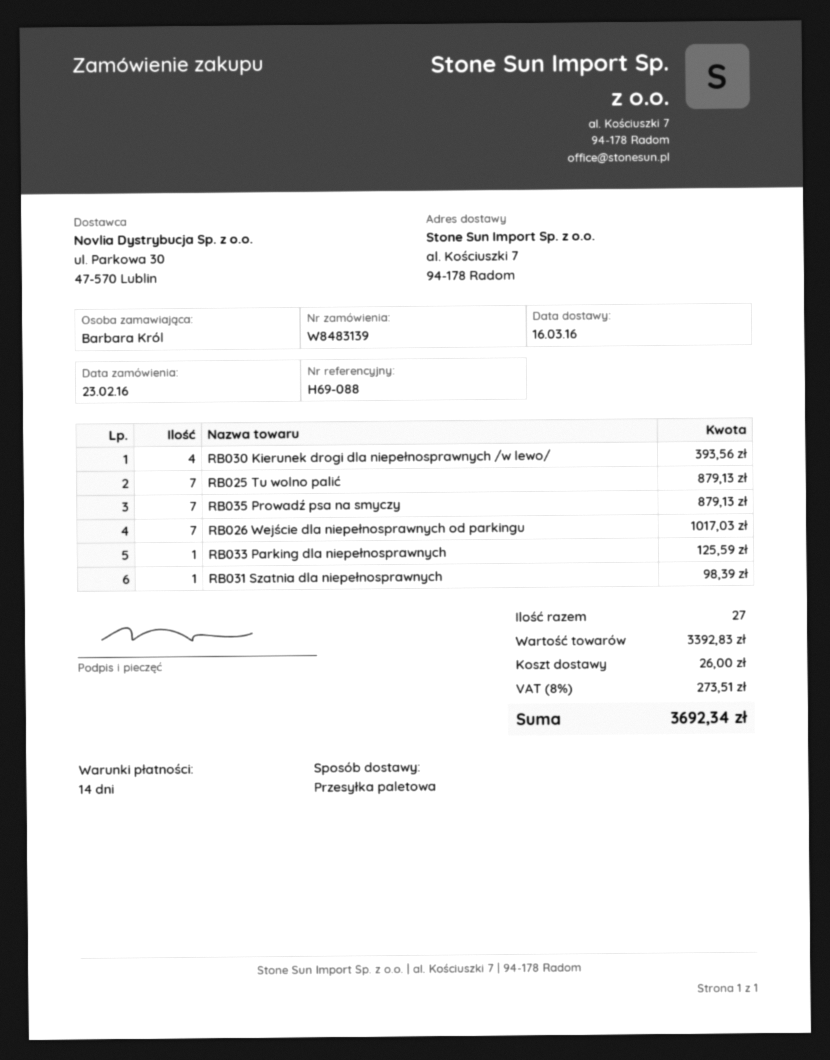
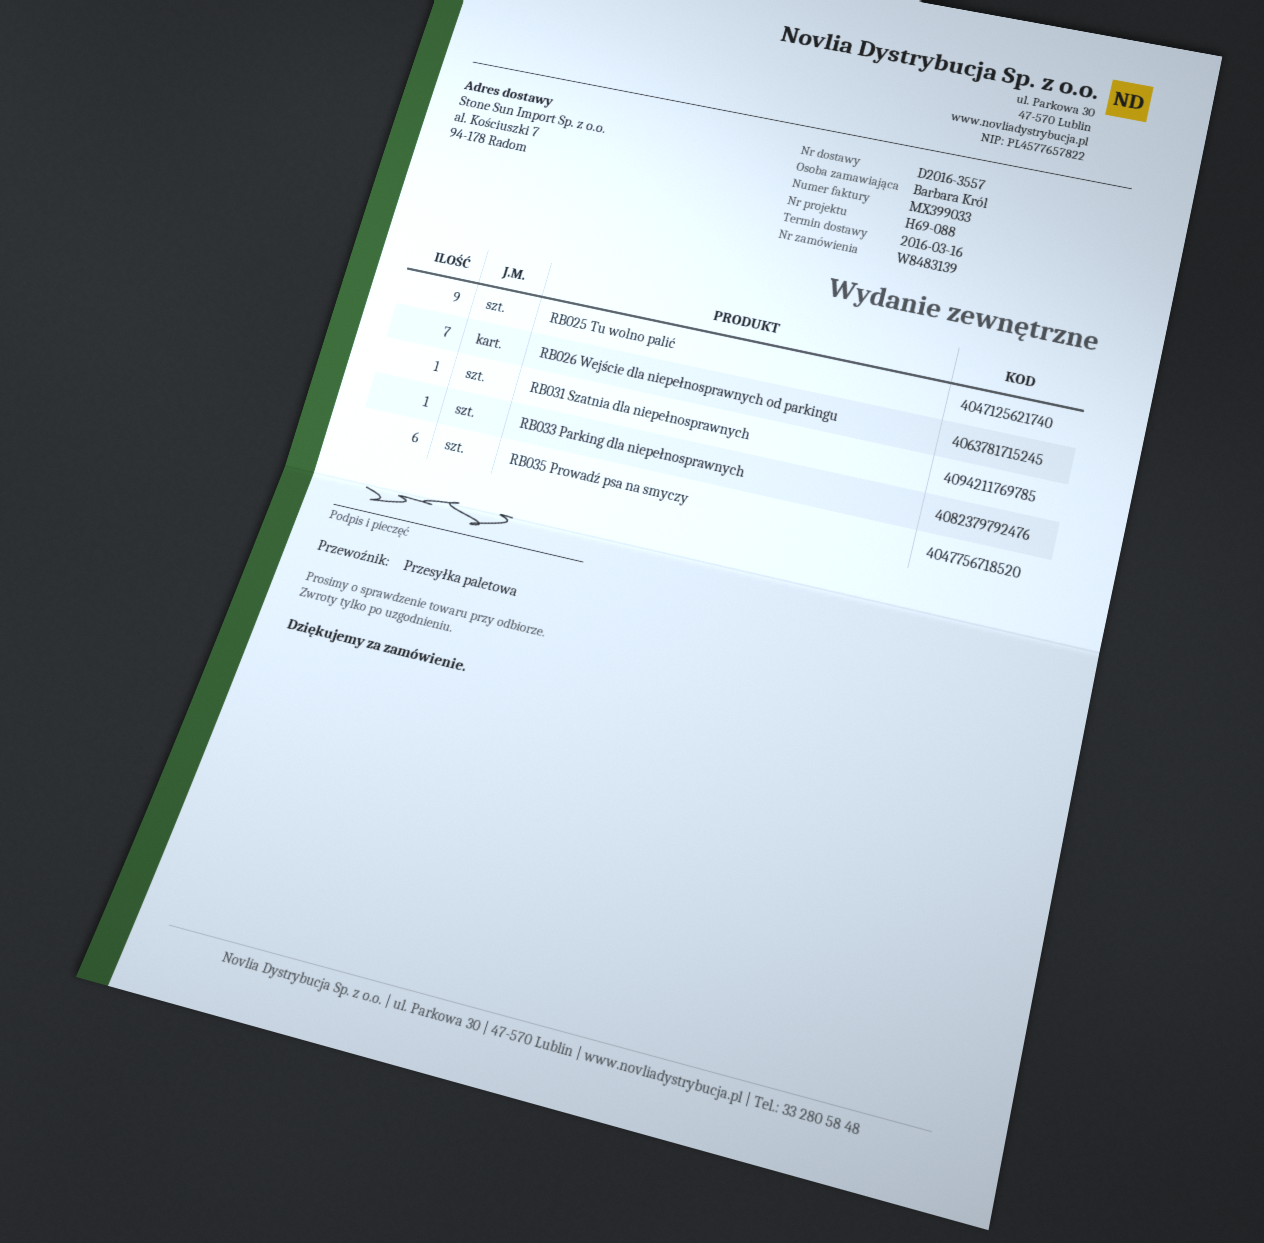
RB030 Kierunek drogi dla niepełnosprawnych /w lewo/: 4 -> none
RB025 Tu wolno palić: 7 -> 9
RB035 Prowadź psa na smyczy: 7 -> 6

